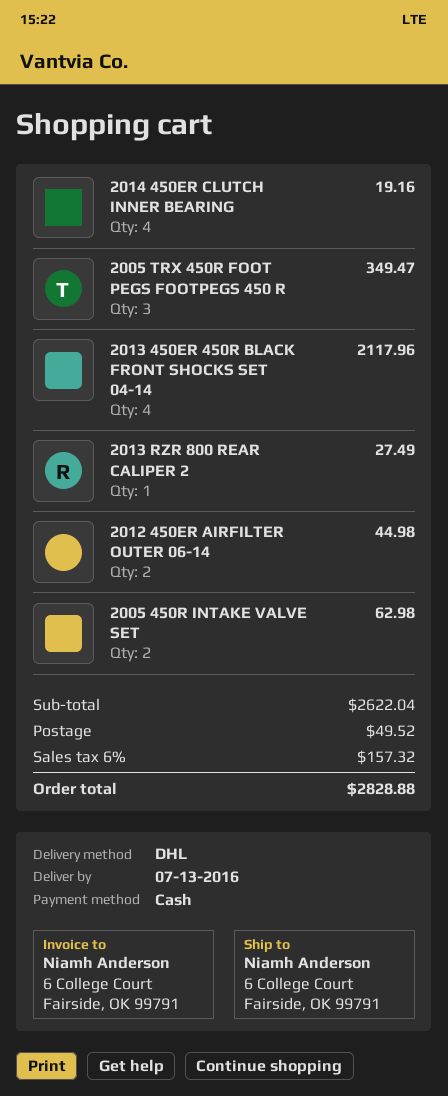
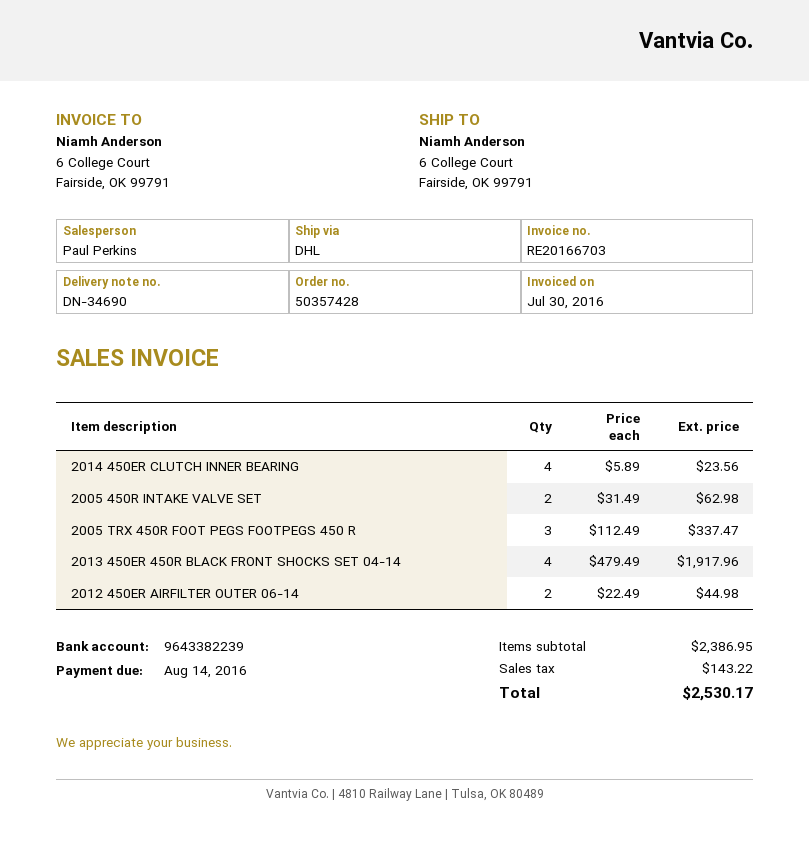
2014 450ER CLUTCH INNER BEARING: 4 for 19.16 -> 4 for 23.56
2005 TRX 450R FOOT PEGS FOOTPEGS 450 R: 3 for 349.47 -> 3 for 337.47
2013 450ER 450R BLACK FRONT SHOCKS SET 04-14: 4 for 2117.96 -> 4 for 1917.96
2013 RZR 800 REAR CALIPER 2: 1 for 27.49 -> none
subtotal: 2622.04 -> 2386.95
shipping: 49.52 -> none
tax: 157.32 -> 143.22
total: 2828.88 -> 2530.17

